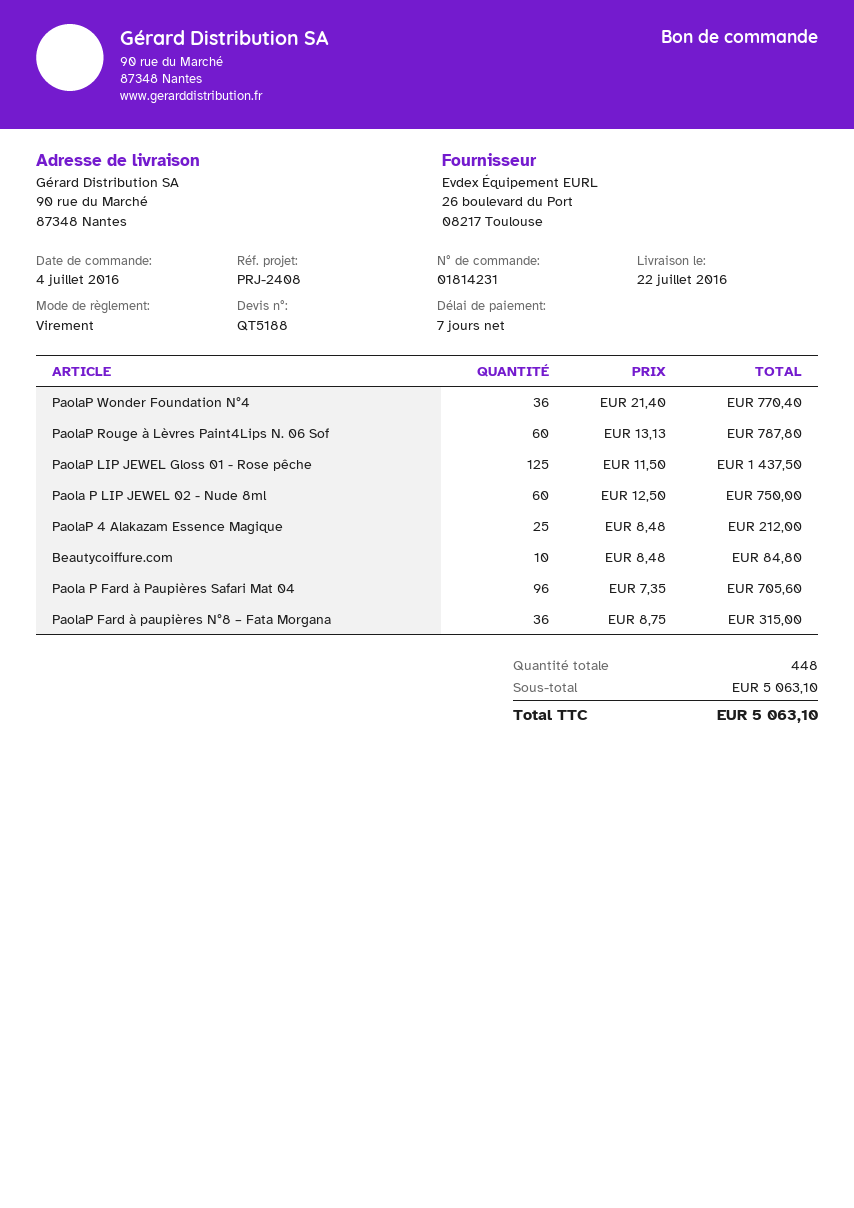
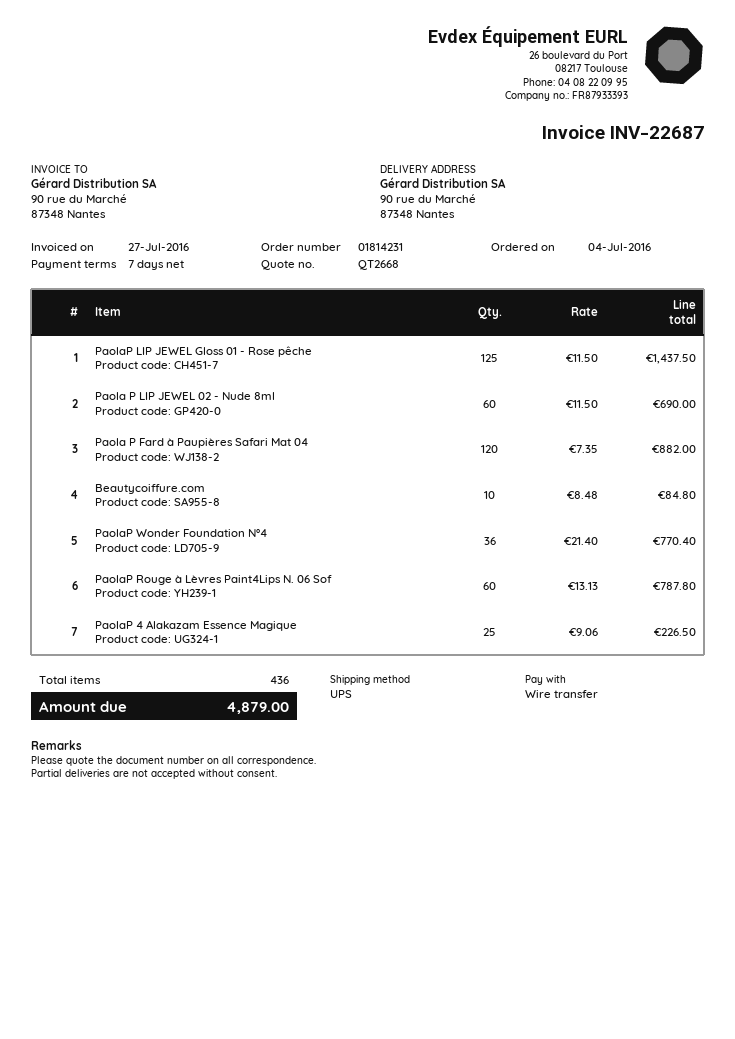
quote number: QT5188 -> QT2668
Paola P LIP JEWEL 02 - Nude 8ml: 60 x 12.50 = 750.00 -> 60 x 11.50 = 690.00
PaolaP 4 Alakazam Essence Magique: 25 x 8.48 = 212.00 -> 25 x 9.06 = 226.50
Paola P Fard à Paupières Safari Mat 04: 96 x 7.35 = 705.60 -> 120 x 7.35 = 882.00
PaolaP Fard à paupières N°8 – Fata Morgana: 36 x 8.75 = 315.00 -> none
total quantity: 448 -> 436
total: 5063.10 -> 4879.00

